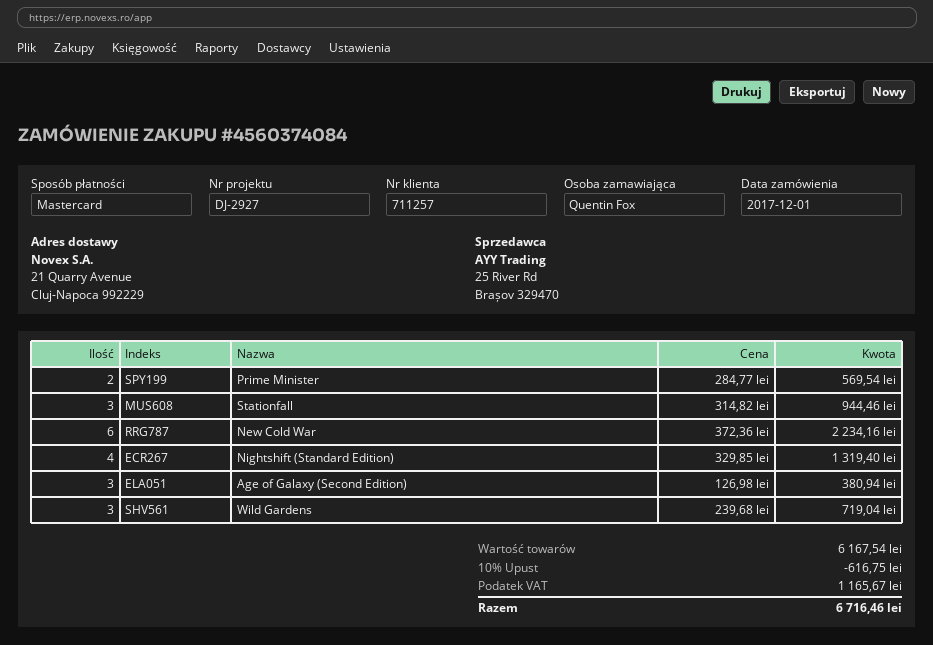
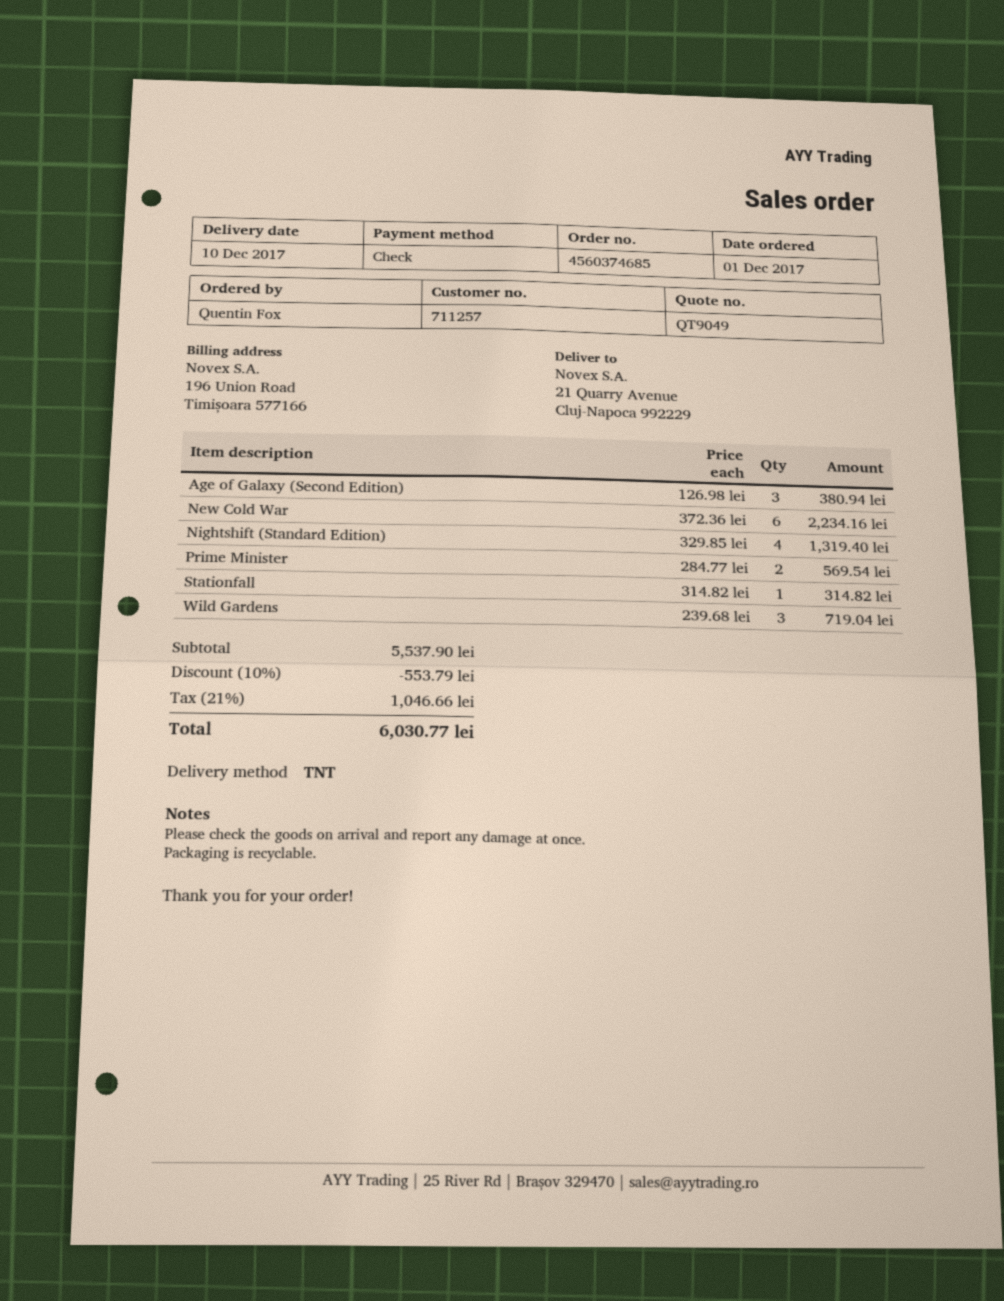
order number: 4560374084 -> 4560374685
payment method: Mastercard -> cheque
Stationfall: 3 x 314.82 = 944.46 -> 1 x 314.82 = 314.82
subtotal: 6167.54 -> 5537.90
discount: 10% = 616.75 -> 10% = 553.79
tax: 1165.67 -> 1046.66
total: 6716.46 -> 6030.77

